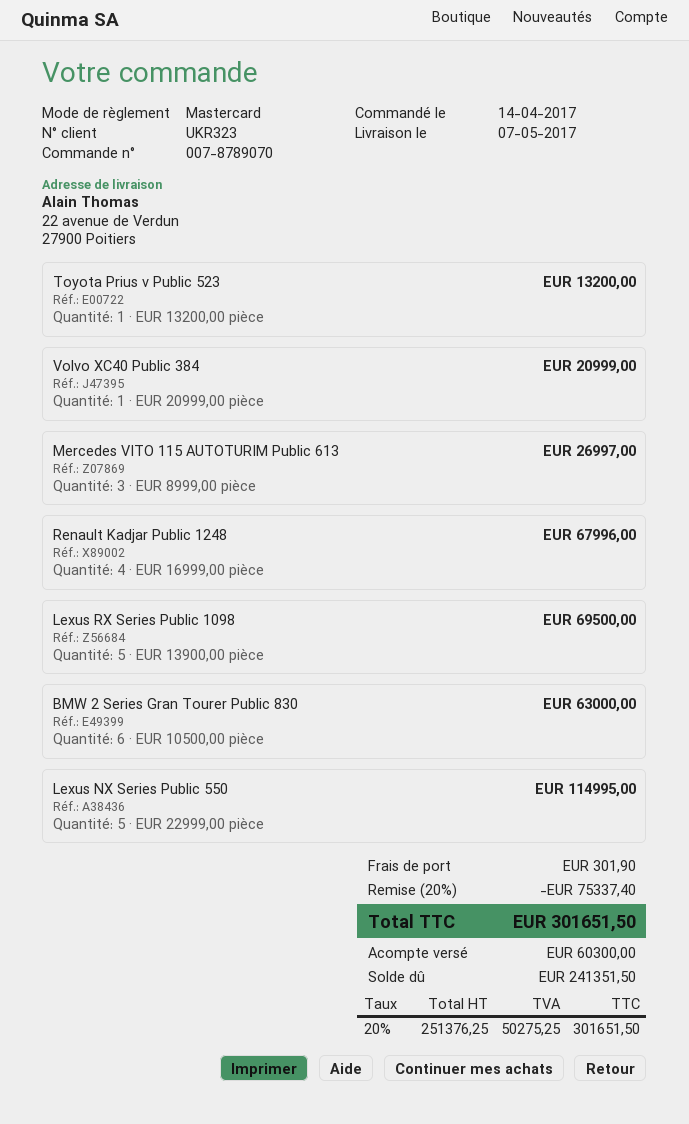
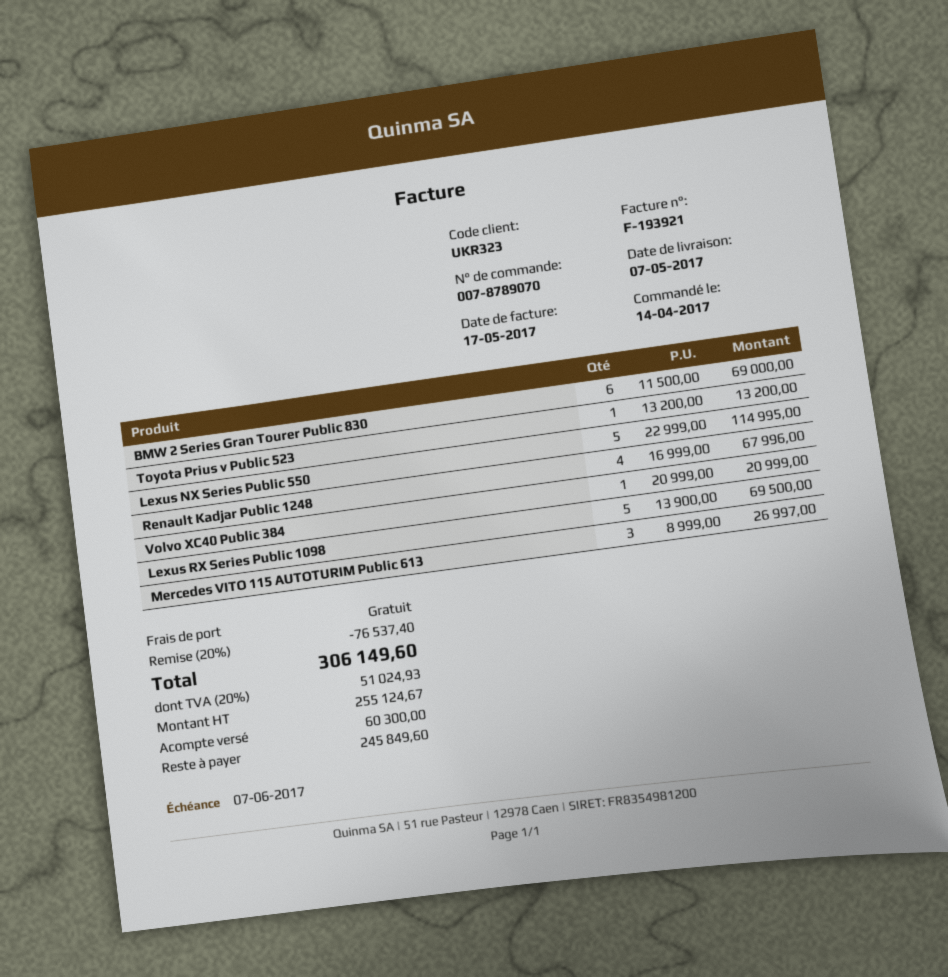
BMW 2 Series Gran Tourer Public 830: 6 x 10500.00 = 63000.00 -> 6 x 11500.00 = 69000.00
discount: 20% = 75337.40 -> 20% = 76537.40
shipping: 301.90 -> 0.00
net: 251376.25 -> 255124.67
tax: 20% = 50275.25 -> 20% = 51024.93
total: 301651.50 -> 306149.60
balance: 241351.50 -> 245849.60

